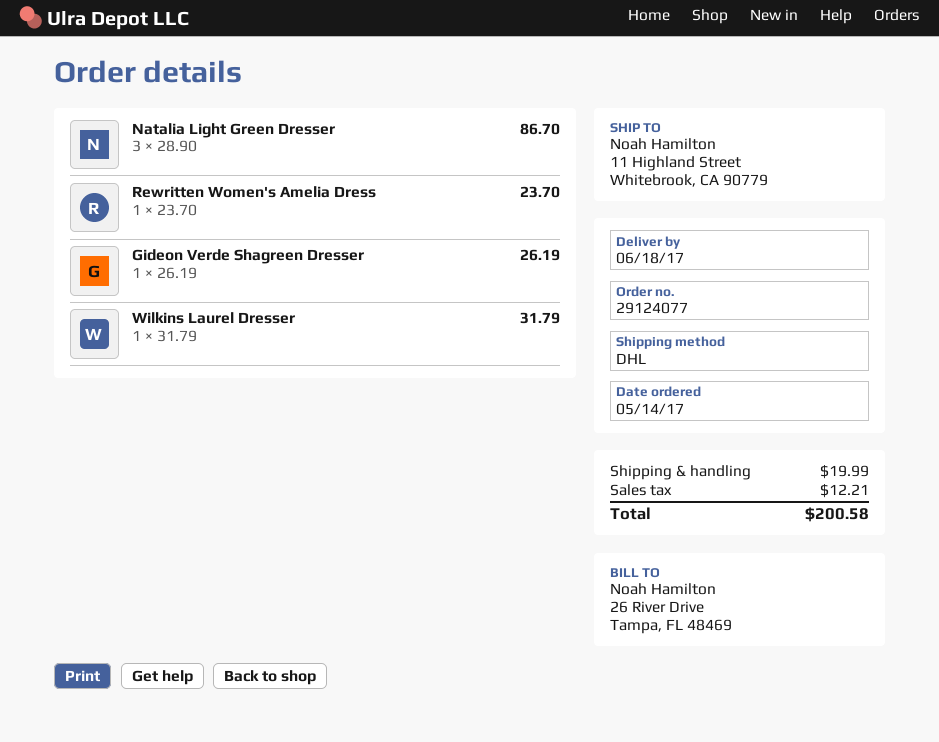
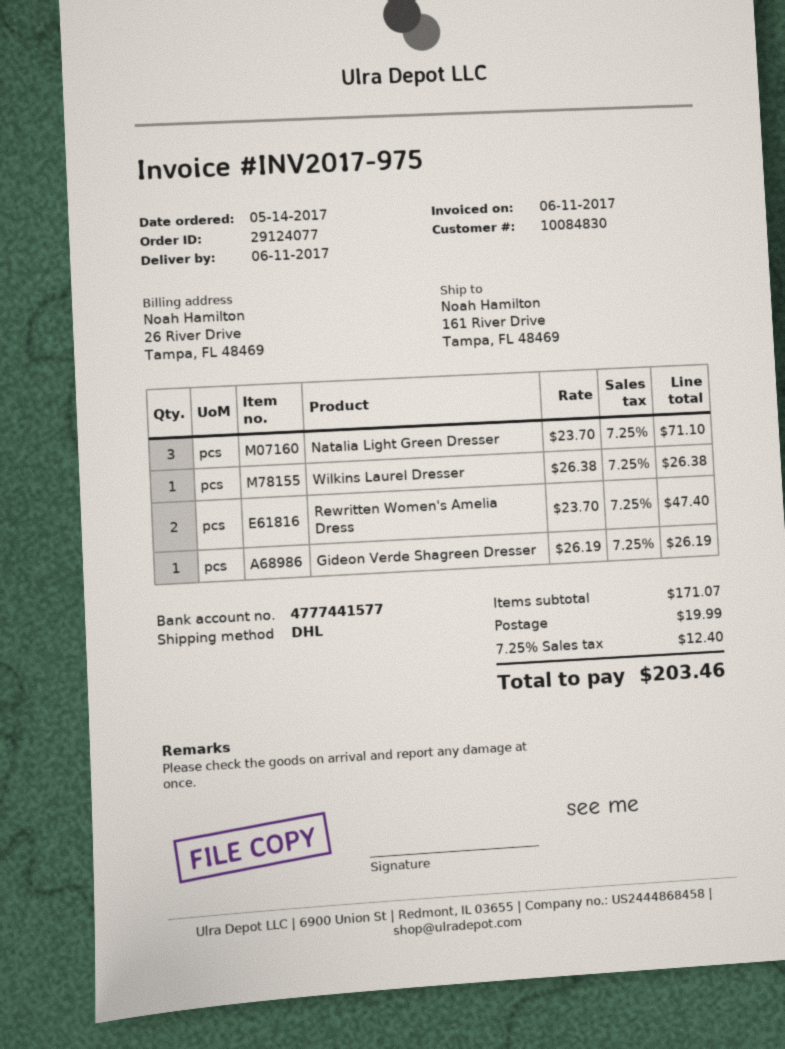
delivery date: 2017-06-18 -> 2017-06-11
ship to: 11 Highland Street, Whitebrook, CA 90779 -> 161 River Drive, Tampa, FL 48469
Natalia Light Green Dresser: 3 x 28.90 = 86.70 -> 3 x 23.70 = 71.10
Rewritten Women's Amelia Dress: 1 x 23.70 = 23.70 -> 2 x 23.70 = 47.40
Wilkins Laurel Dresser: 1 x 31.79 = 31.79 -> 1 x 26.38 = 26.38
tax: 12.21 -> 12.40
total: 200.58 -> 203.46

